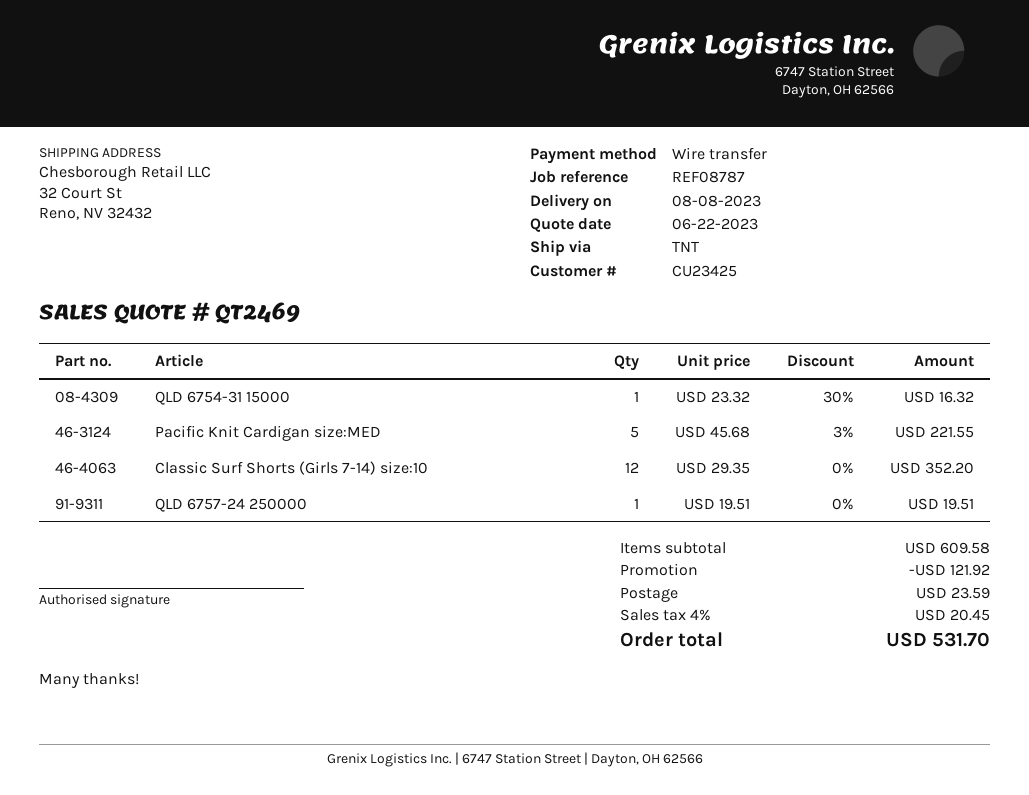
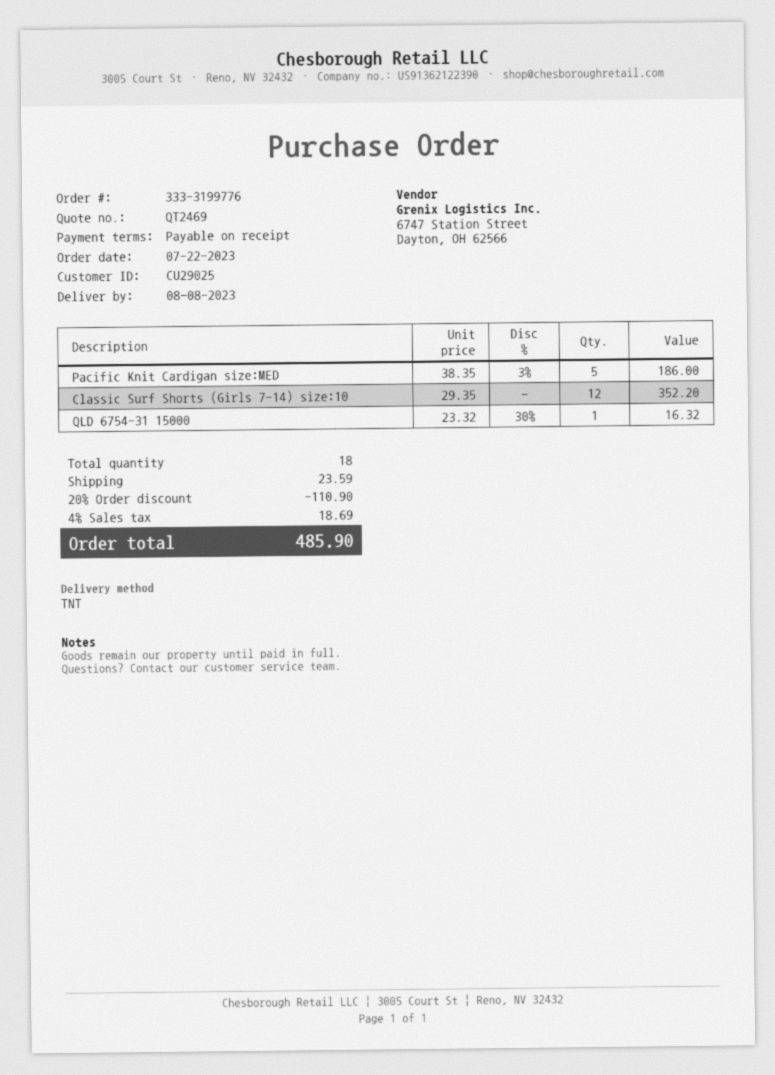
customer number: CU23425 -> CU29025
Pacific Knit Cardigan size:MED: 5 x 45.68 - 3% = 221.55 -> 5 x 38.35 - 3% = 186.00
QLD 6757-24 250000: 1 x 19.51 = 19.51 -> none
discount: 121.92 -> 110.90
tax: 4% = 20.45 -> 4% = 18.69
total: 531.70 -> 485.90

